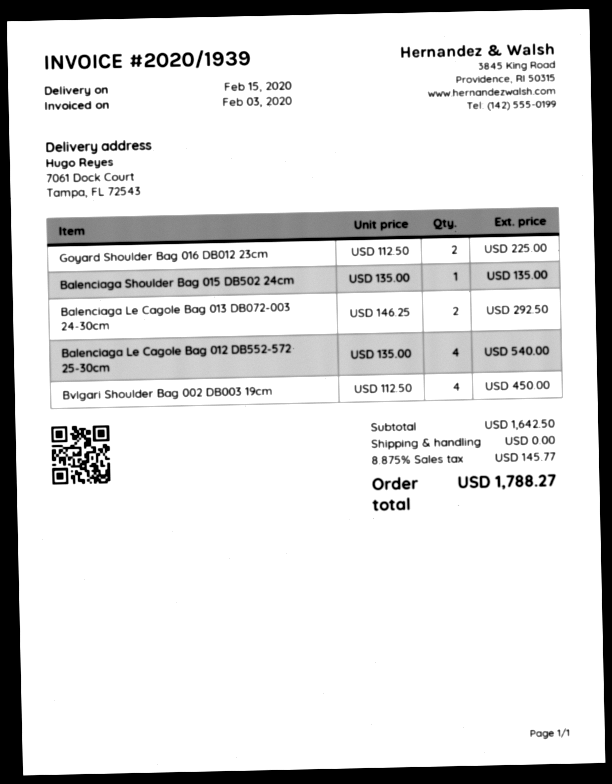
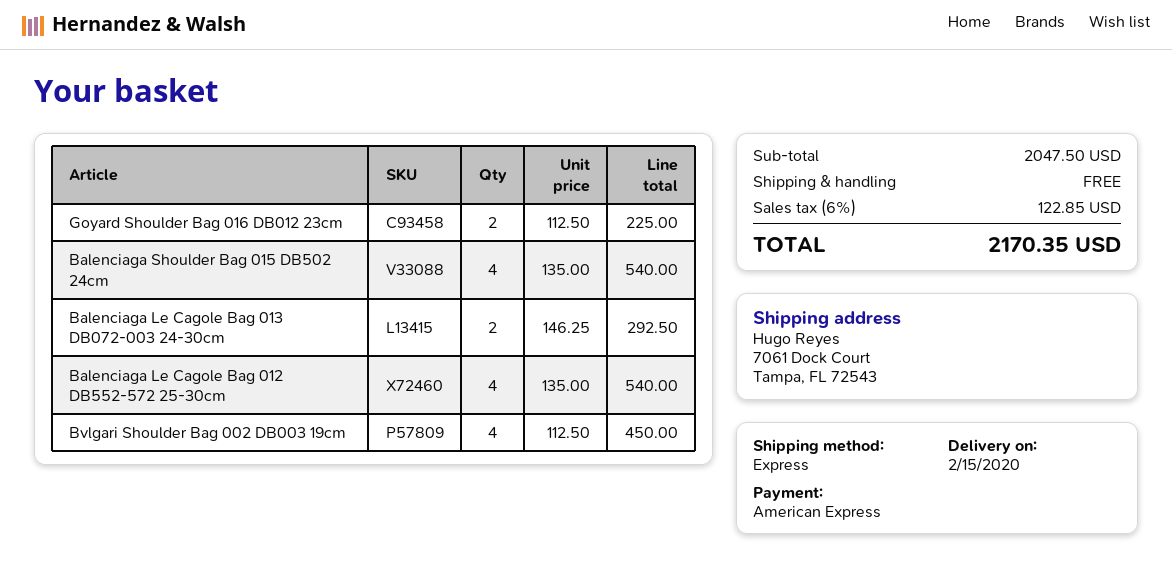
Balenciaga Shoulder Bag 015 DB502 24cm: 1 x 135.00 = 135.00 -> 4 x 135.00 = 540.00
subtotal: 1642.50 -> 2047.50
tax: 8.875% = 145.77 -> 6% = 122.85
total: 1788.27 -> 2170.35

